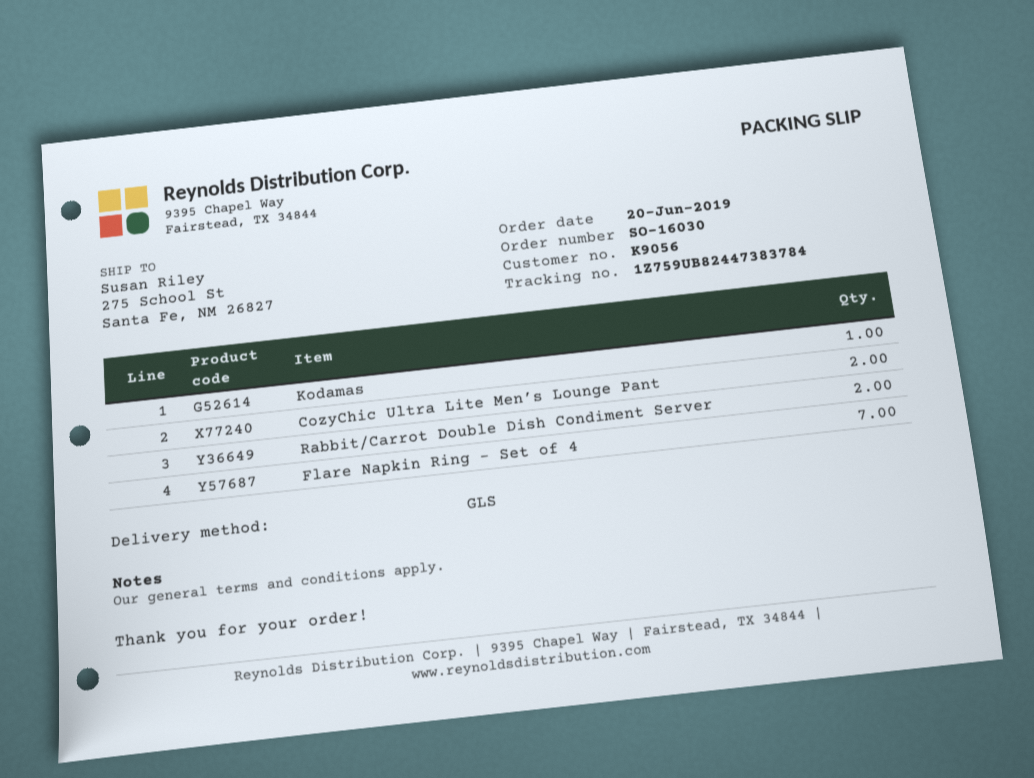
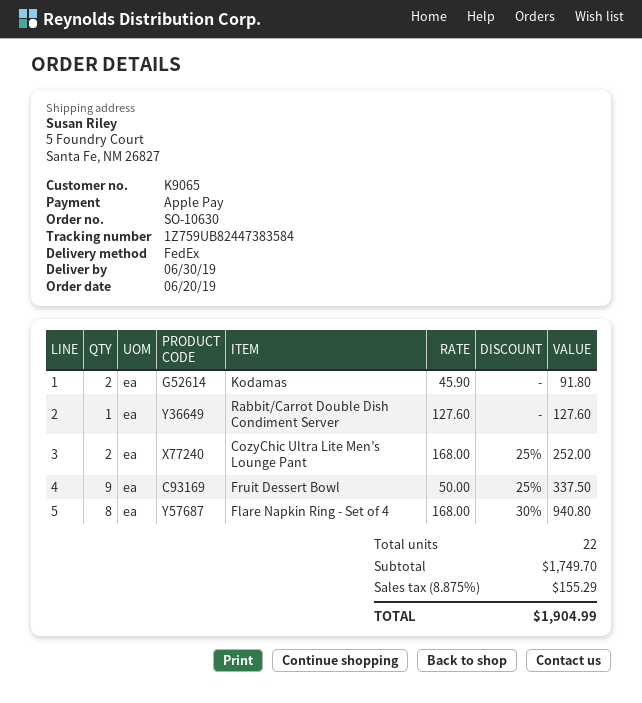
order number: SO-16030 -> SO-10630
customer number: K9056 -> K9065
shipping method: GLS -> FedEx
tracking number: 1Z759UB82447383784 -> 1Z759UB82447383584
ship to: 275 School St, Santa Fe, NM 26827 -> 5 Foundry Court, Santa Fe, NM 26827
Kodamas: 1 -> 2
Rabbit/Carrot Double Dish Condiment Server: 2 -> 1
Flare Napkin Ring - Set of 4: 7 -> 8
Fruit Dessert Bowl: none -> 9

